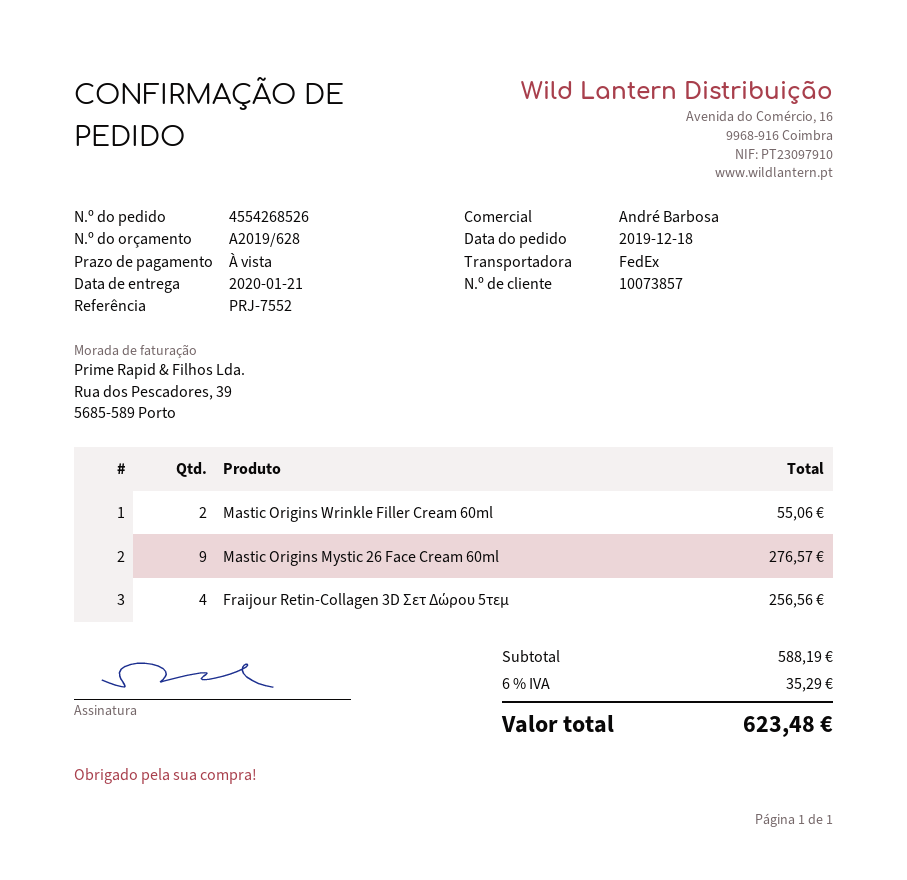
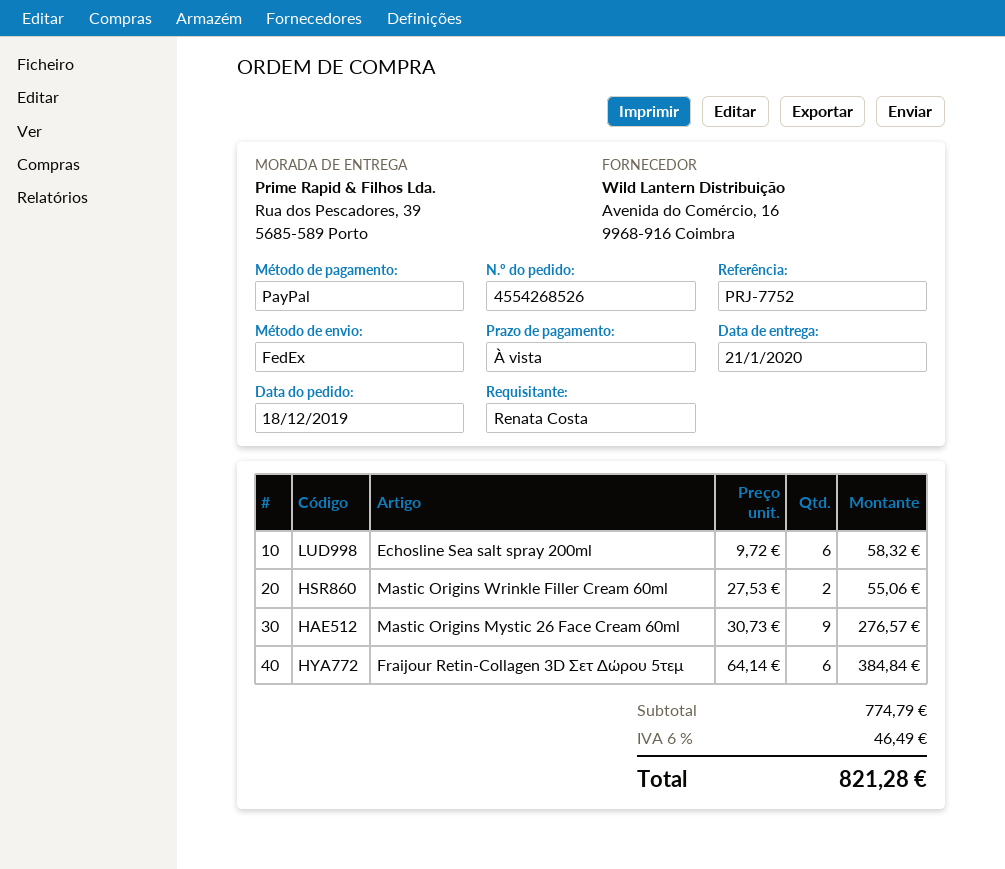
reference: PRJ-7552 -> PRJ-7752
Fraijour Retin-Collagen 3D Σετ Δώρου 5τεμ: 4 for 256.56 -> 6 for 384.84
Echosline Sea salt spray 200ml: none -> 6 for 58.32
subtotal: 588.19 -> 774.79
tax: 6% = 35.29 -> 6% = 46.49
total: 623.48 -> 821.28

